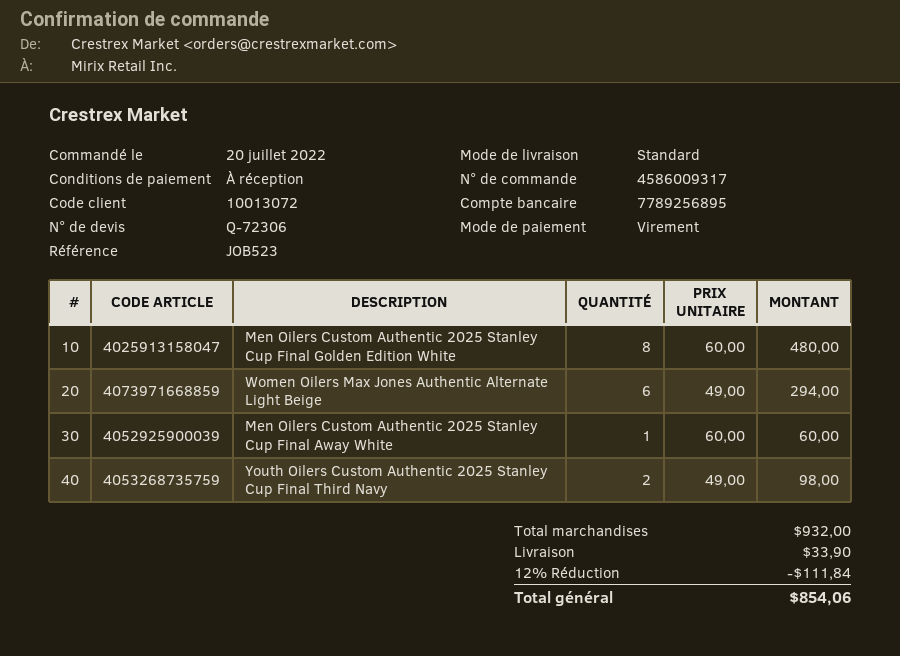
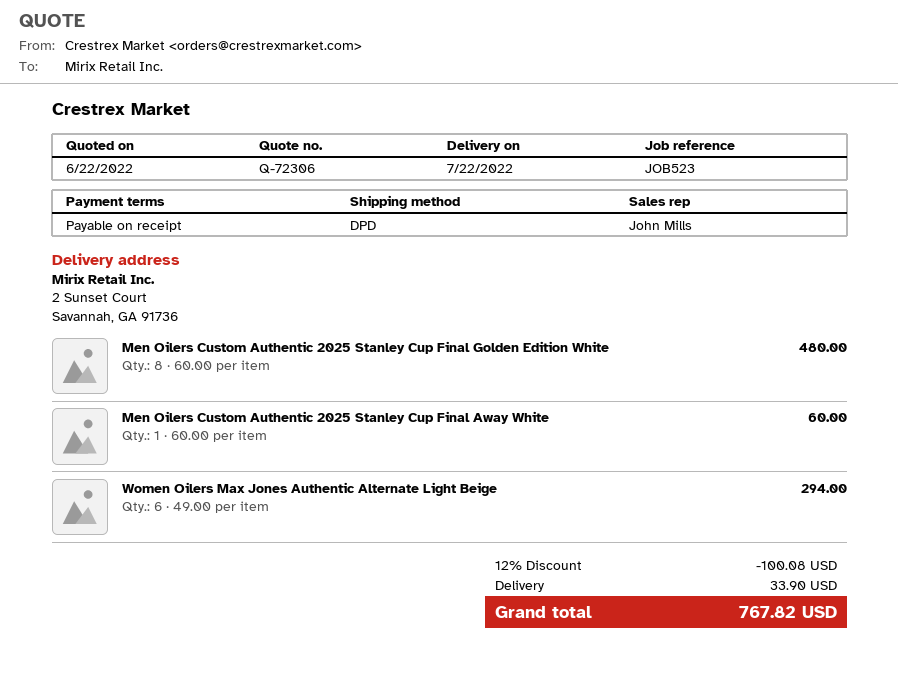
shipping method: standard -> DPD
Youth Oilers Custom Authentic 2025 Stanley Cup Final Third Navy: 2 x 49.00 = 98.00 -> none
discount: 12% = 111.84 -> 12% = 100.08
total: 854.06 -> 767.82

